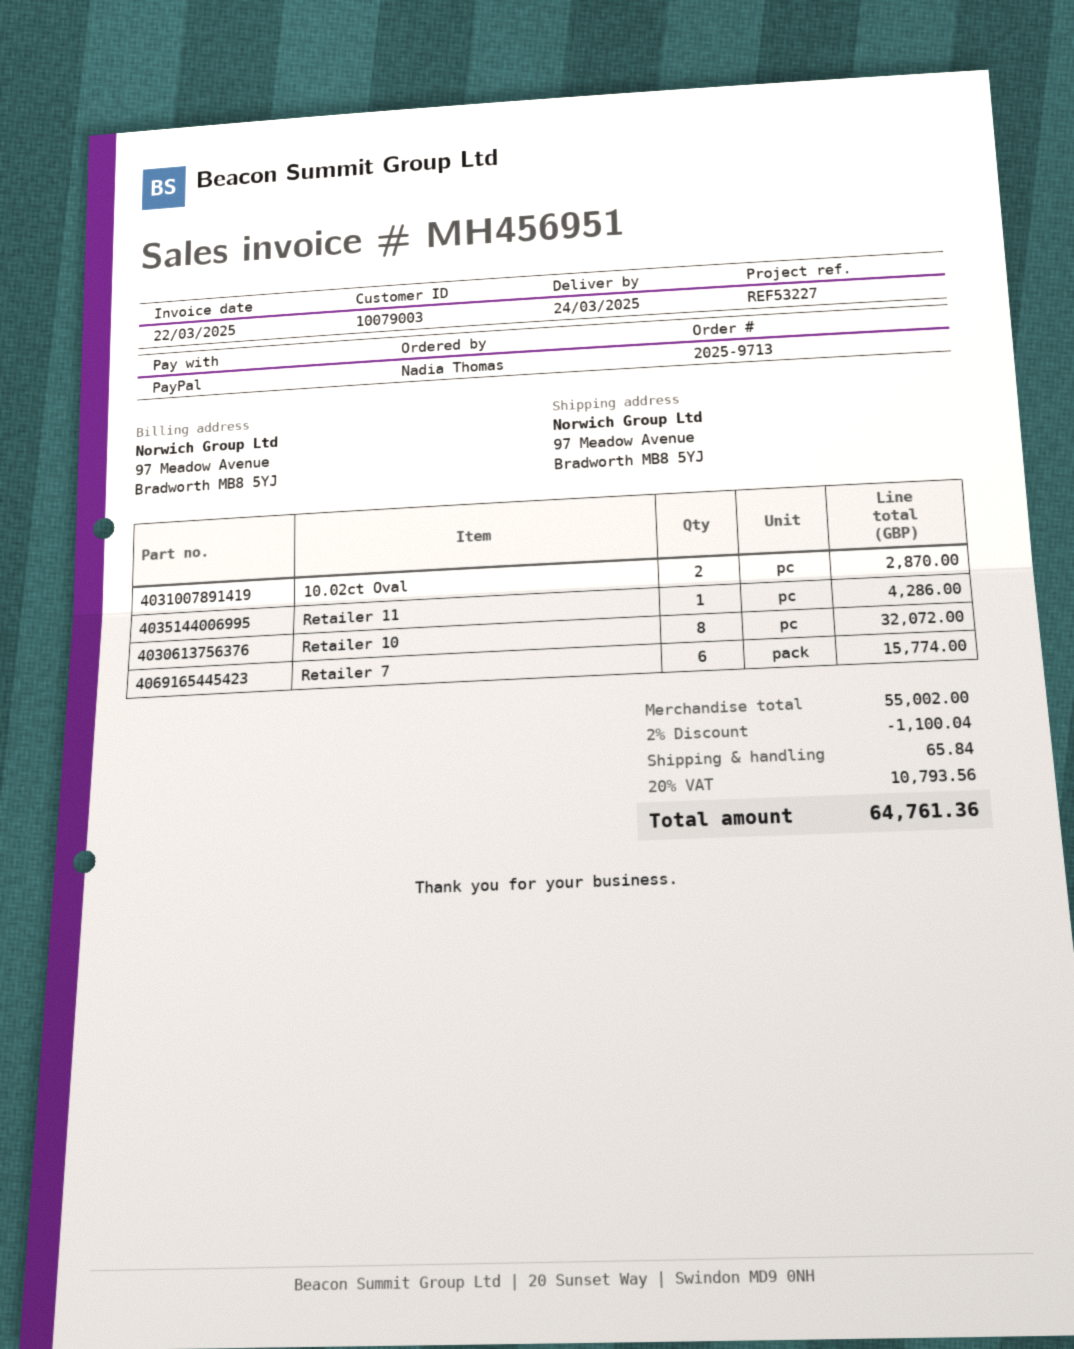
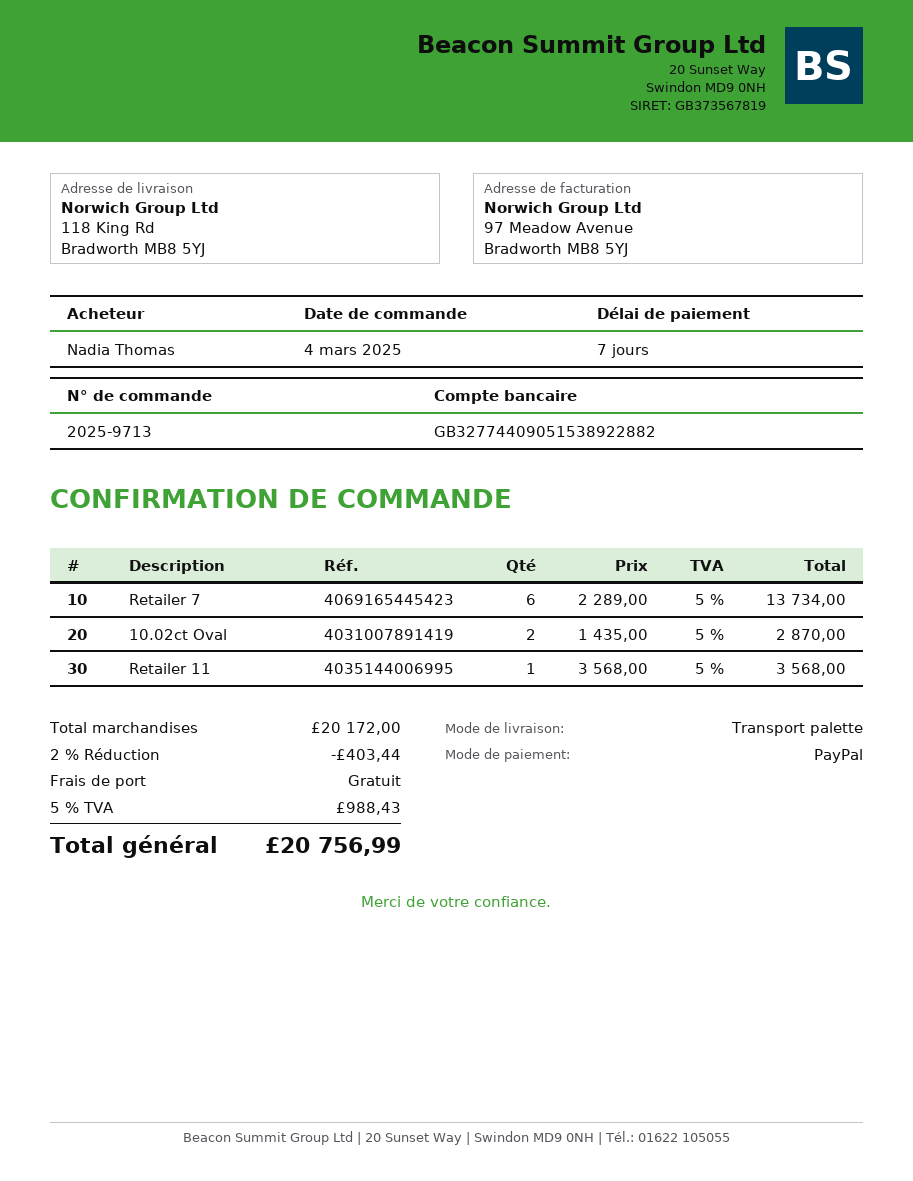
ship to: 97 Meadow Avenue, Bradworth MB8 5YJ -> 118 King Rd, Bradworth MB8 5YJ
Retailer 11: 1 for 4286.00 -> 1 for 3568.00
Retailer 10: 8 for 32072.00 -> none
Retailer 7: 6 for 15774.00 -> 6 for 13734.00
subtotal: 55002.00 -> 20172.00
discount: 2% = 1100.04 -> 2% = 403.44
shipping: 65.84 -> 0.00
tax: 20% = 10793.56 -> 5% = 988.43
total: 64761.36 -> 20756.99

